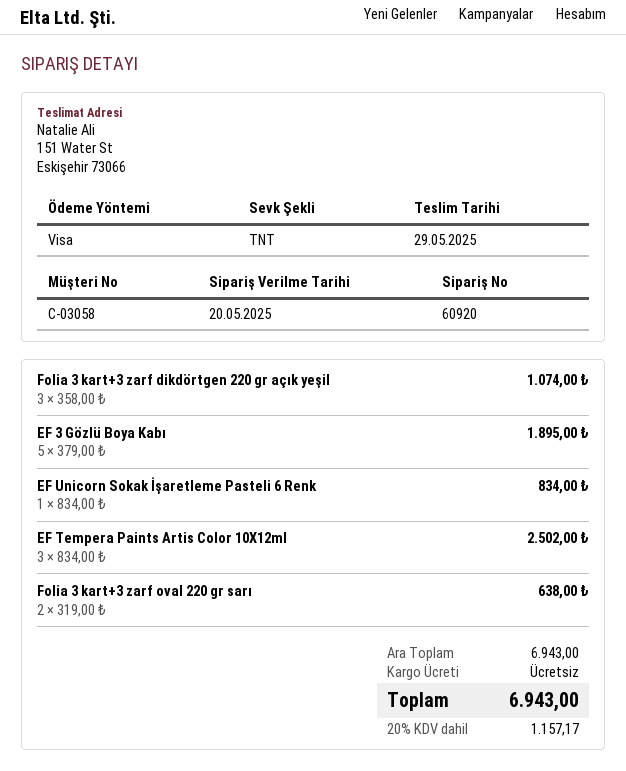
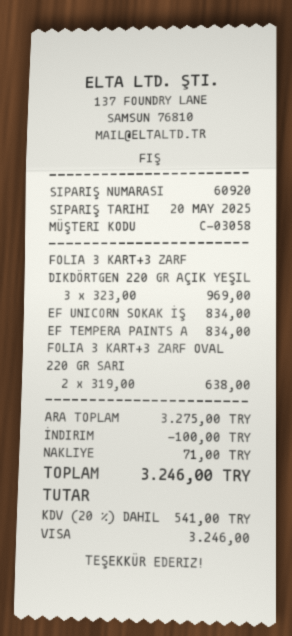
Folia 3 kart+3 zarf dikdörtgen 220 gr açık yeşil: 3 x 358.00 = 1074.00 -> 3 x 323.00 = 969.00
EF 3 Gözlü Boya Kabı: 5 x 379.00 = 1895.00 -> none
EF Tempera Paints Artis Color 10X12ml: 3 x 834.00 = 2502.00 -> 1 x 834.00 = 834.00
subtotal: 6943.00 -> 3275.00
discount: none -> 100.00
shipping: 0.00 -> 71.00
tax: 20% = 1157.17 -> 20% = 541.00
total: 6943.00 -> 3246.00

